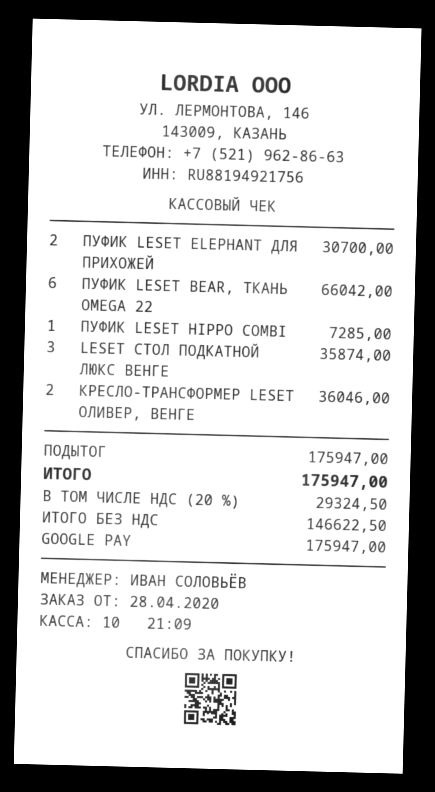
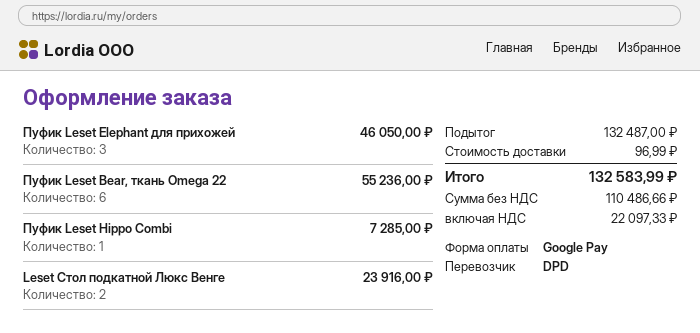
ПУФИК LESET ELEPHANT ДЛЯ ПРИХОЖЕЙ: 2 for 30700.00 -> 3 for 46050.00
ПУФИК LESET BEAR, ТКАНЬ OMEGA 22: 6 for 66042.00 -> 6 for 55236.00
LESET СТОЛ ПОДКАТНОЙ ЛЮКС ВЕНГЕ: 3 for 35874.00 -> 2 for 23916.00
КРЕСЛО-ТРАНСФОРМЕР LESET ОЛИВЕР, ВЕНГЕ: 2 for 36046.00 -> none
subtotal: 175947.00 -> 132487.00
shipping: none -> 96.99
net: 146622.50 -> 110486.66
tax: 29324.50 -> 22097.33
total: 175947.00 -> 132583.99

